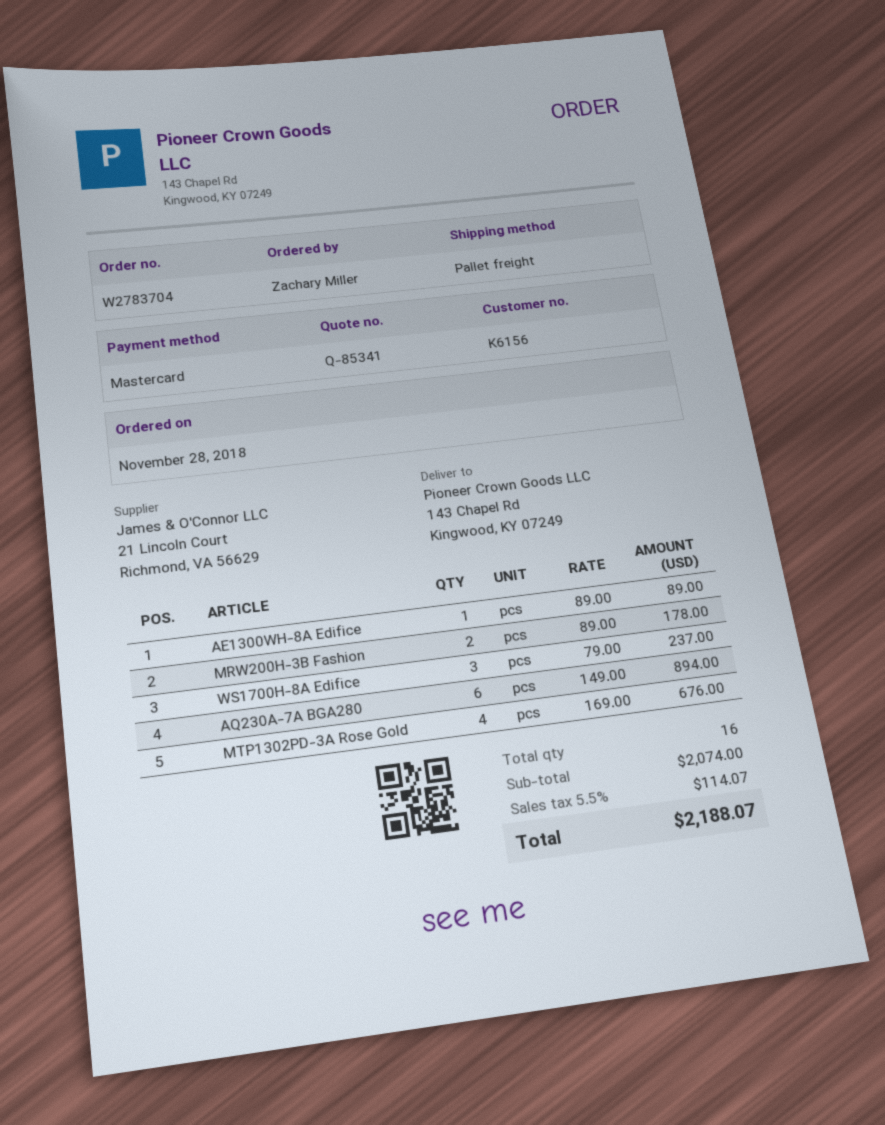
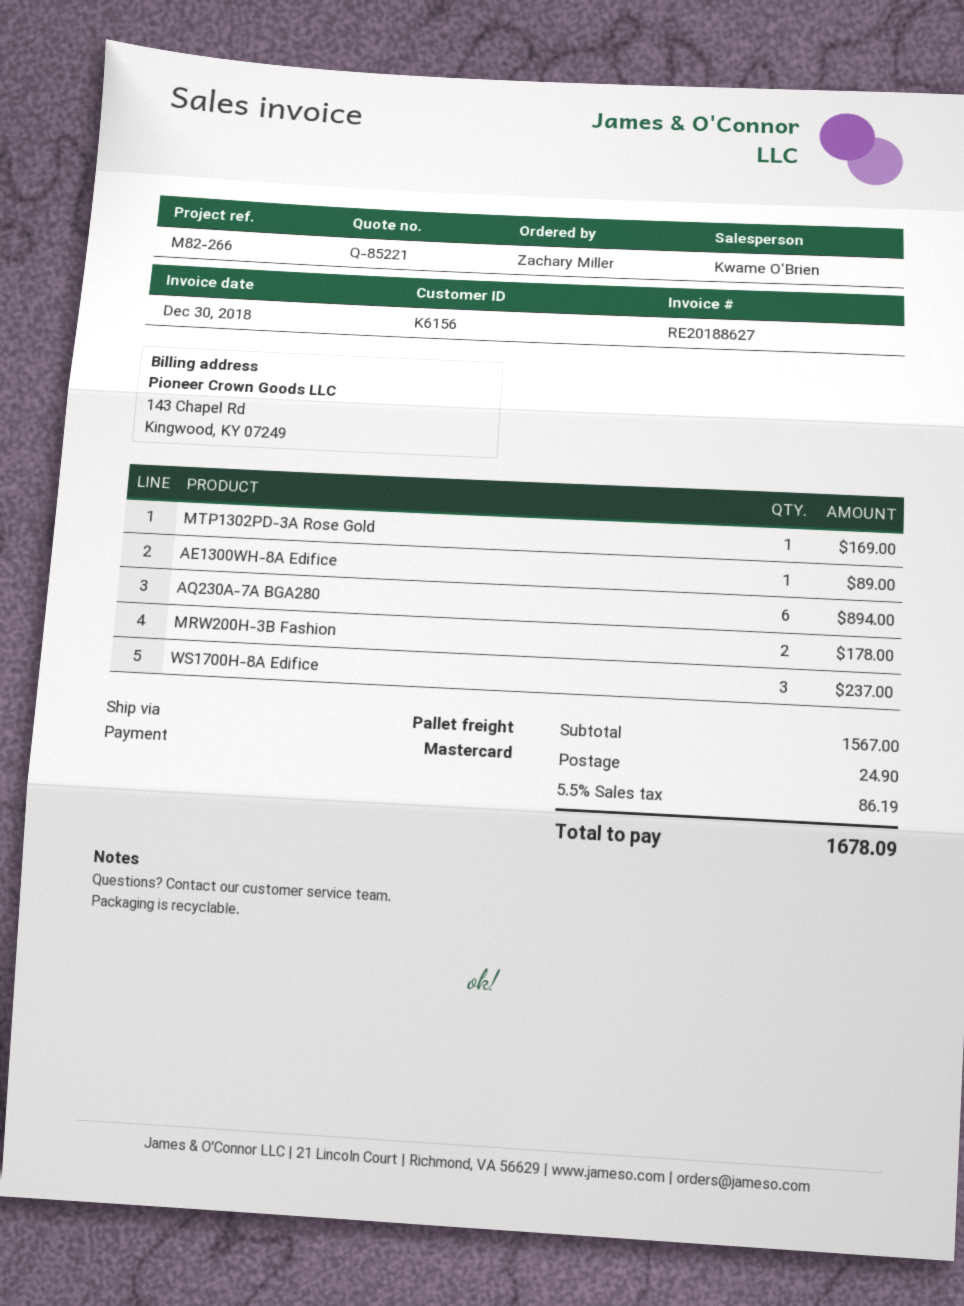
quote number: Q-85341 -> Q-85221
MTP1302PD-3A Rose Gold: 4 for 676.00 -> 1 for 169.00
subtotal: 2074.00 -> 1567.00
shipping: none -> 24.90
tax: 5.5% = 114.07 -> 5.5% = 86.19
total: 2188.07 -> 1678.09

